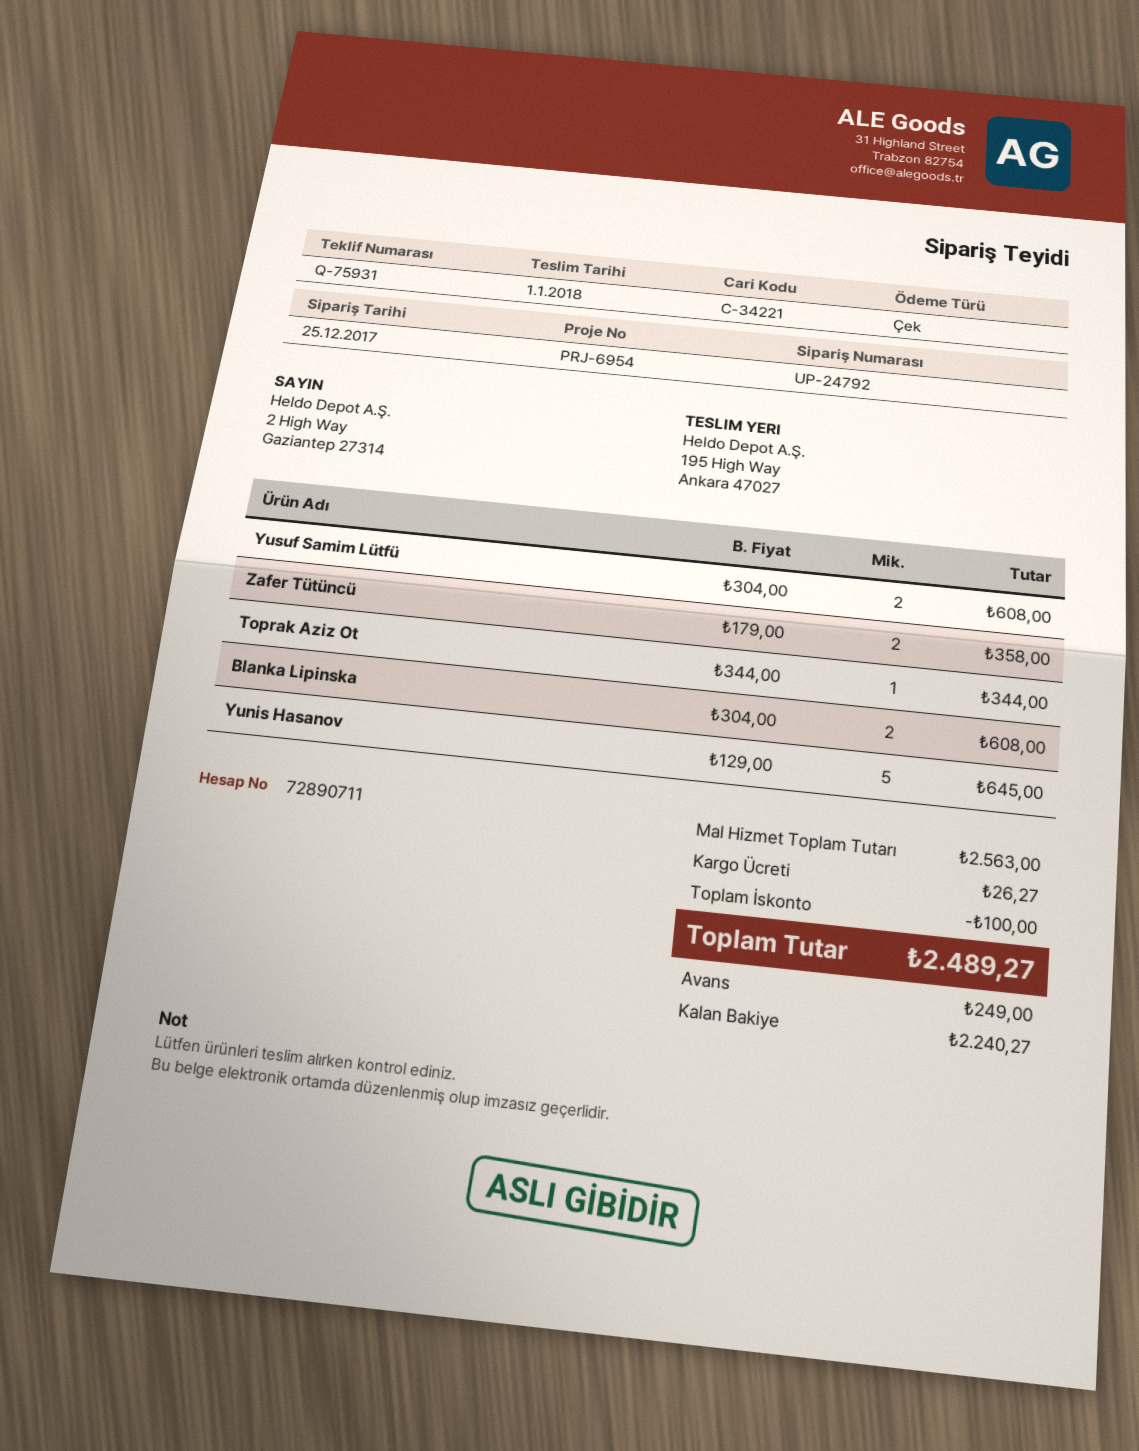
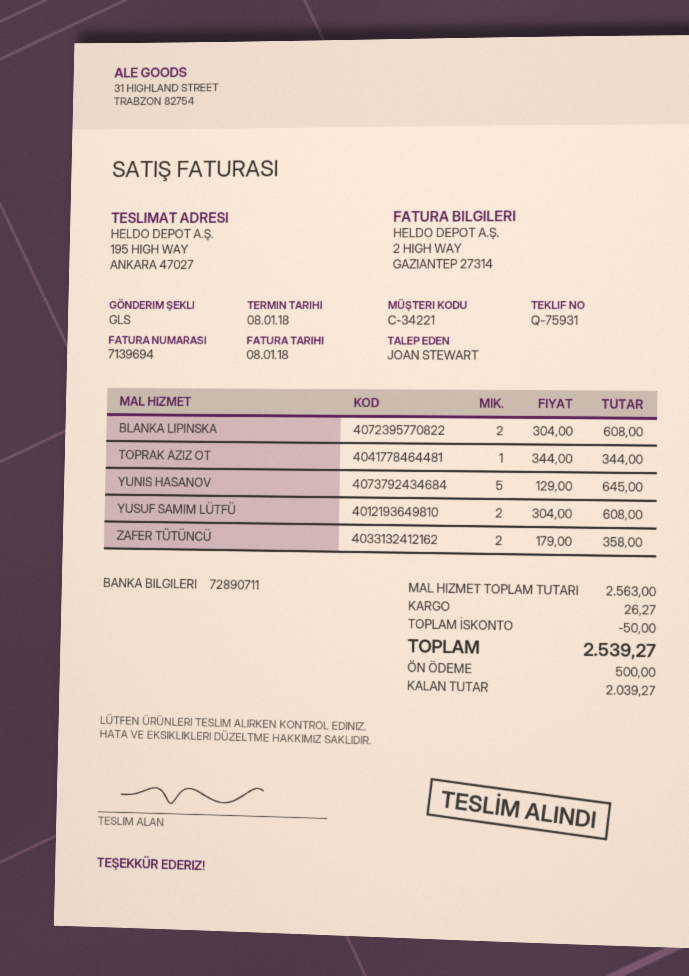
delivery date: 2018-01-01 -> 2018-01-08
discount: 100.00 -> 50.00
total: 2489.27 -> 2539.27
deposit: 249.00 -> 500.00
balance: 2240.27 -> 2039.27

